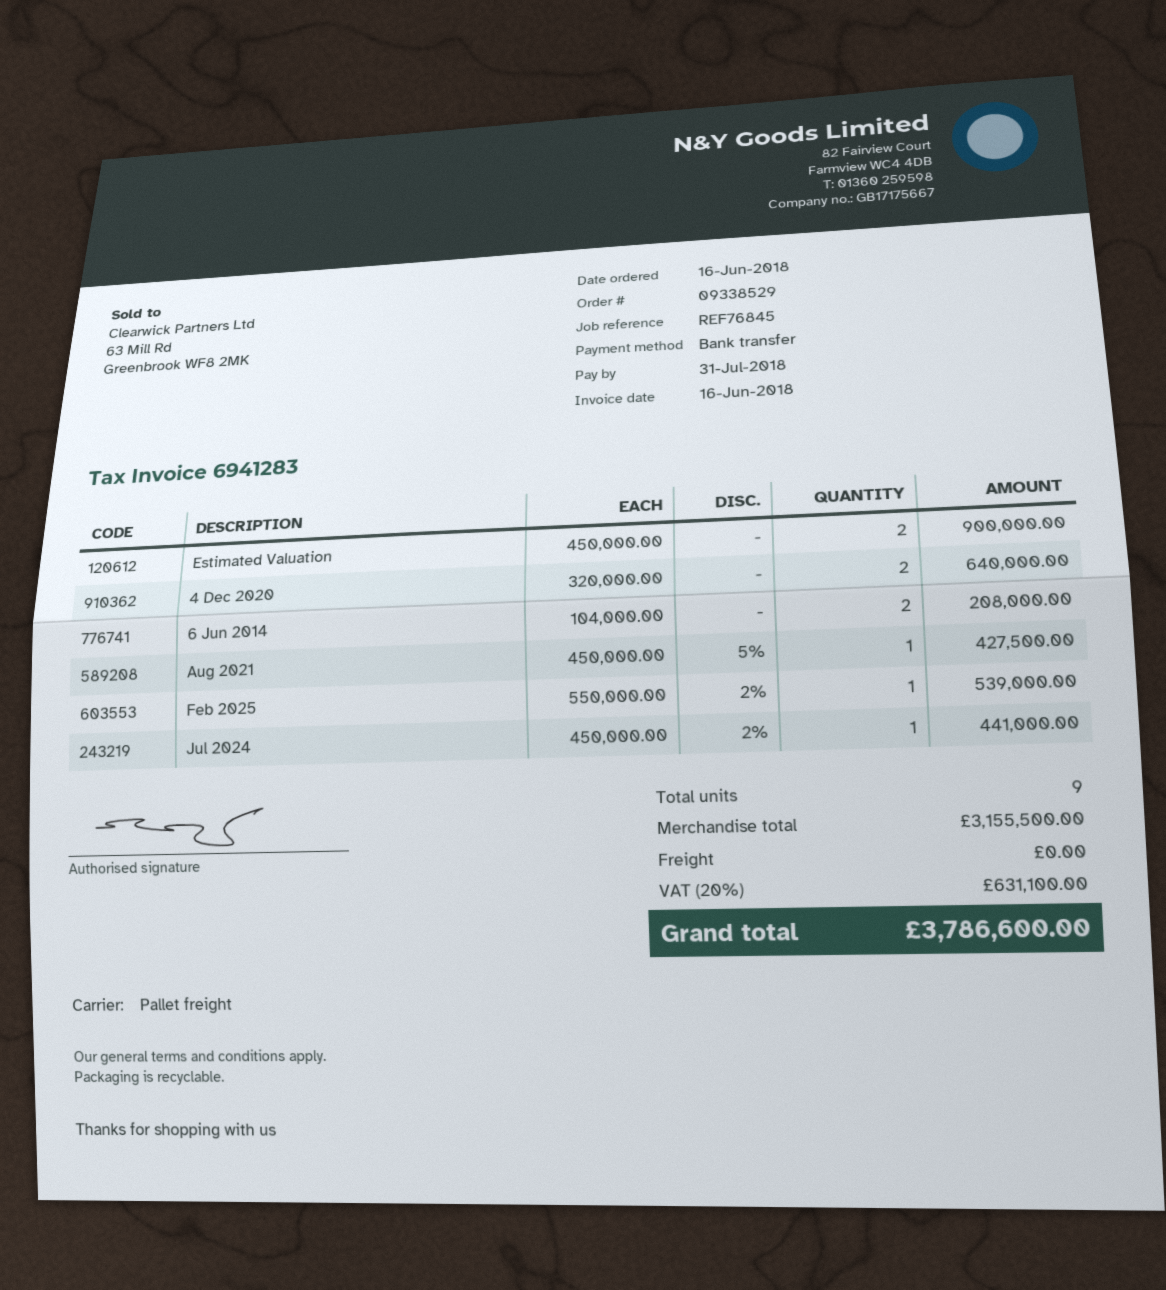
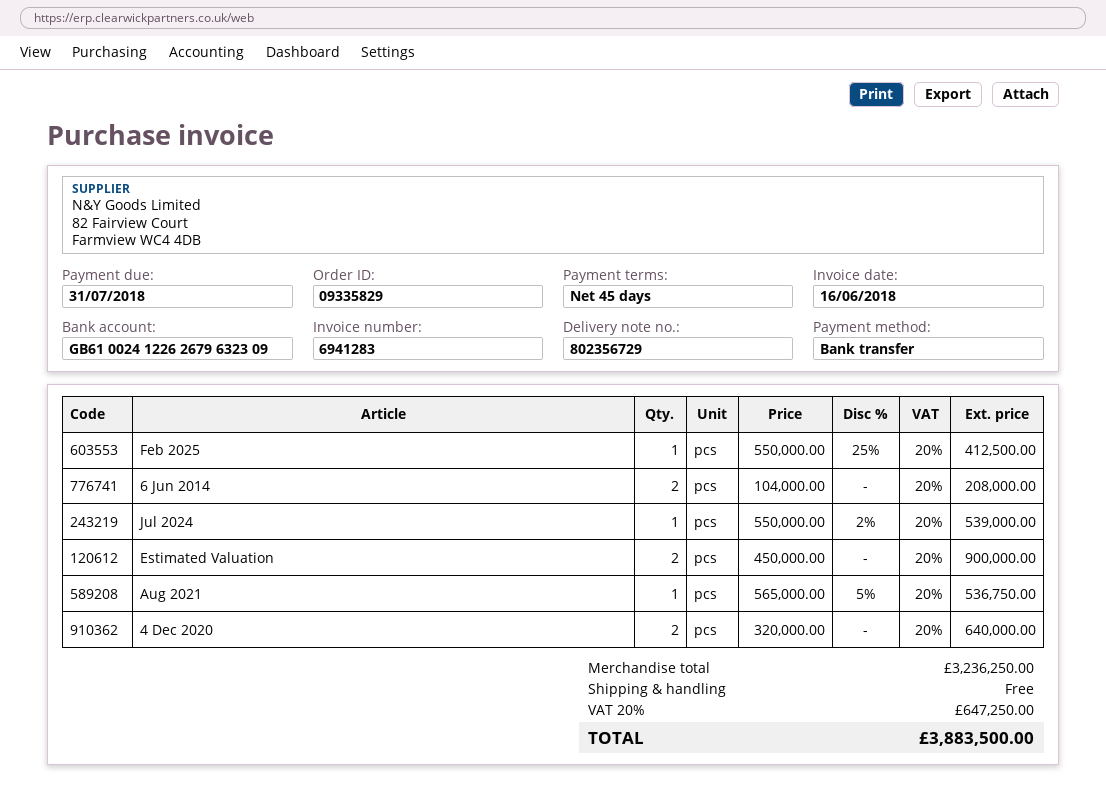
order number: 09338529 -> 09335829
Aug 2021: 1 x 450000.00 - 5% = 427500.00 -> 1 x 565000.00 - 5% = 536750.00
Feb 2025: 1 x 550000.00 - 2% = 539000.00 -> 1 x 550000.00 - 25% = 412500.00
Jul 2024: 1 x 450000.00 - 2% = 441000.00 -> 1 x 550000.00 - 2% = 539000.00
subtotal: 3155500.00 -> 3236250.00
tax: 20% = 631100.00 -> 20% = 647250.00
total: 3786600.00 -> 3883500.00

